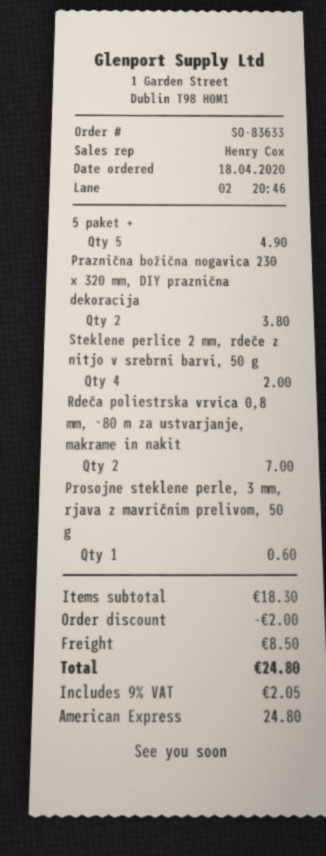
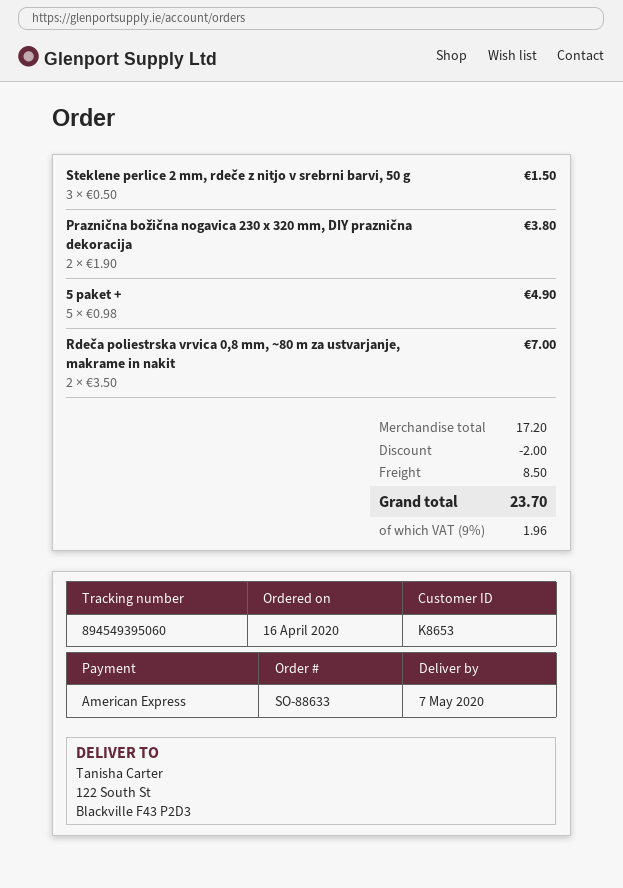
order number: SO-83633 -> SO-88633
order date: 2020-04-18 -> 2020-04-16
Steklene perlice 2 mm, rdeče z nitjo v srebrni barvi, 50 g: 4 for 2.00 -> 3 for 1.50
Prosojne steklene perle, 3 mm, rjava z mavričnim prelivom, 50 g: 1 for 0.60 -> none
subtotal: 18.30 -> 17.20
tax: 9% = 2.05 -> 9% = 1.96
total: 24.80 -> 23.70

